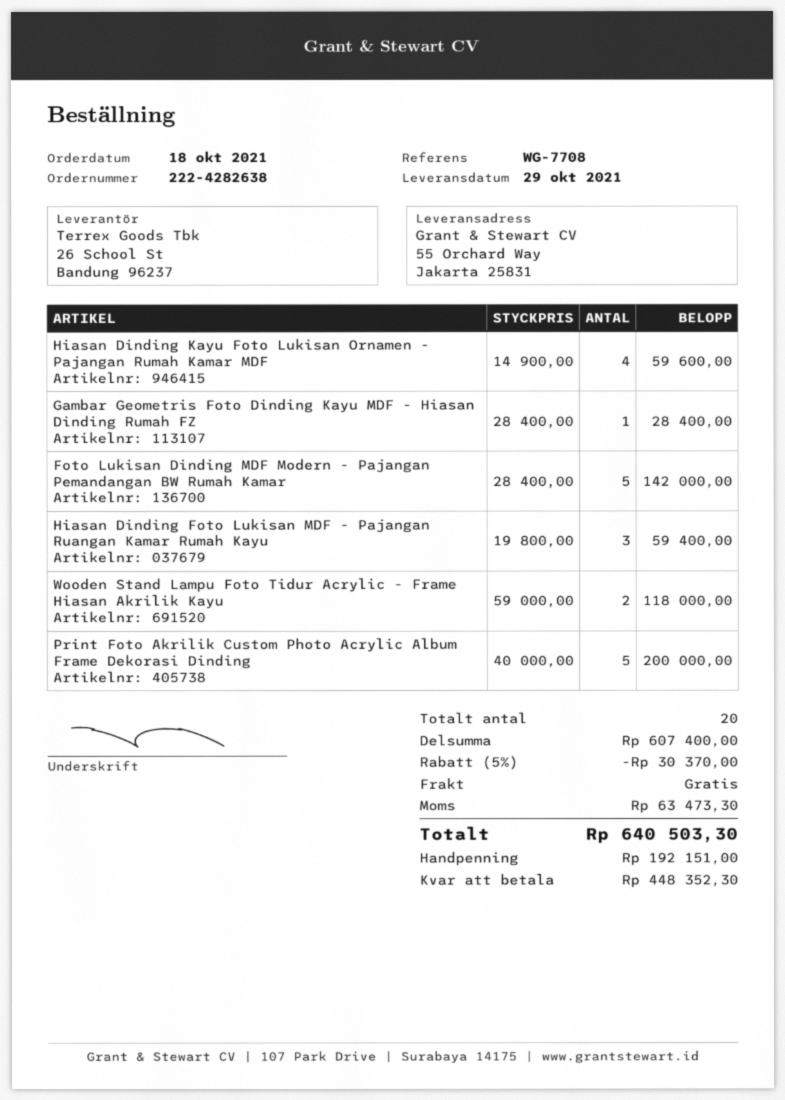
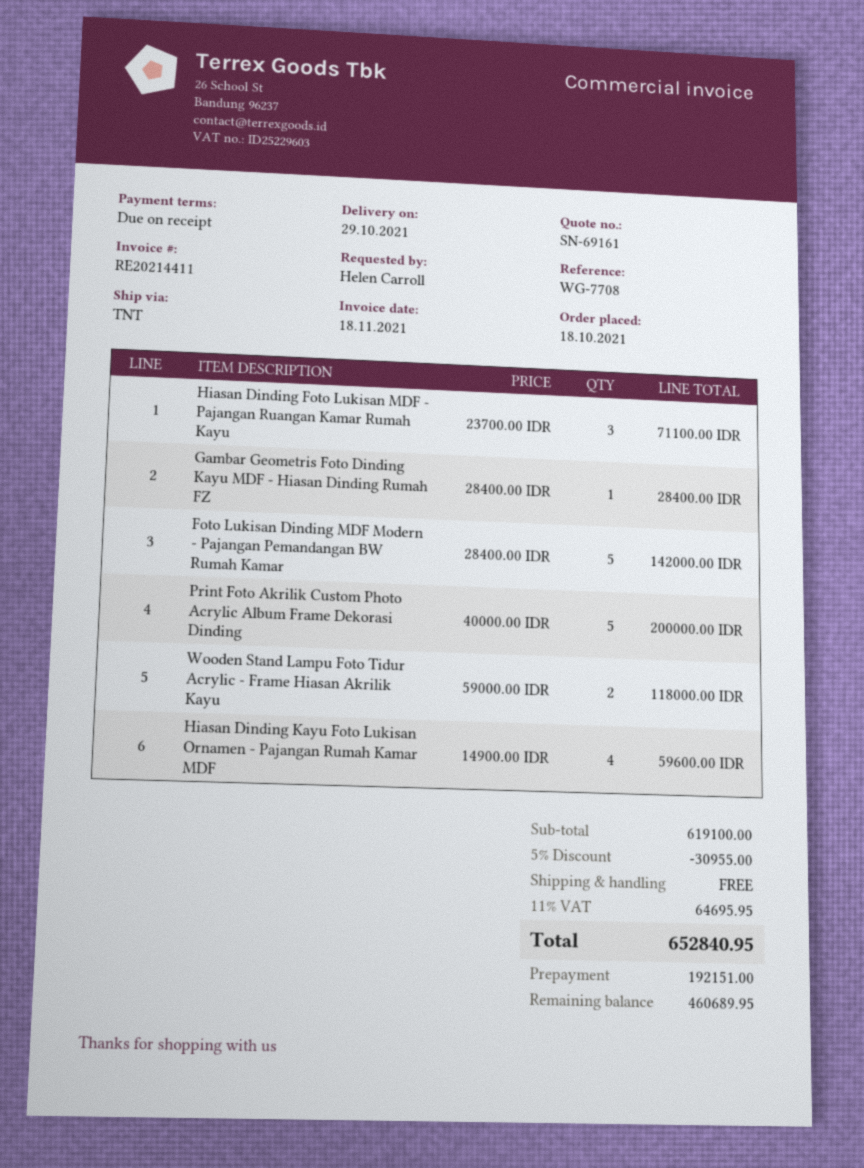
Hiasan Dinding Foto Lukisan MDF - Pajangan Ruangan Kamar Rumah Kayu: 3 x 19800.00 = 59400.00 -> 3 x 23700.00 = 71100.00
subtotal: 607400.00 -> 619100.00
discount: 5% = 30370.00 -> 5% = 30955.00
tax: 63473.30 -> 64695.95
total: 640503.30 -> 652840.95
balance: 448352.30 -> 460689.95

